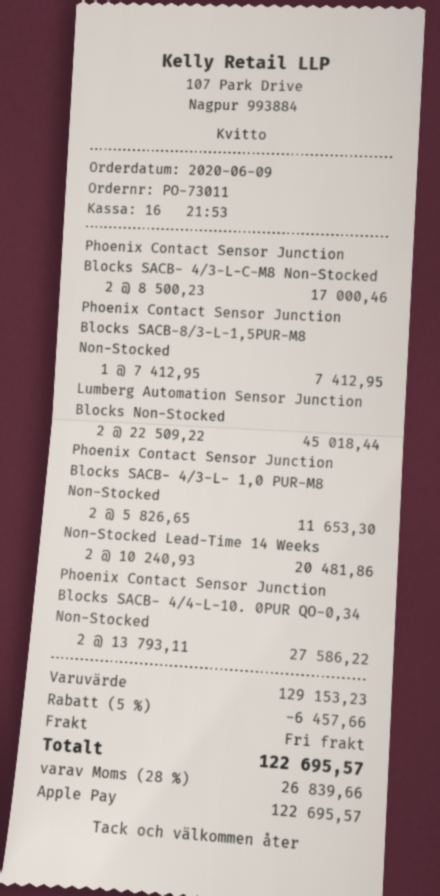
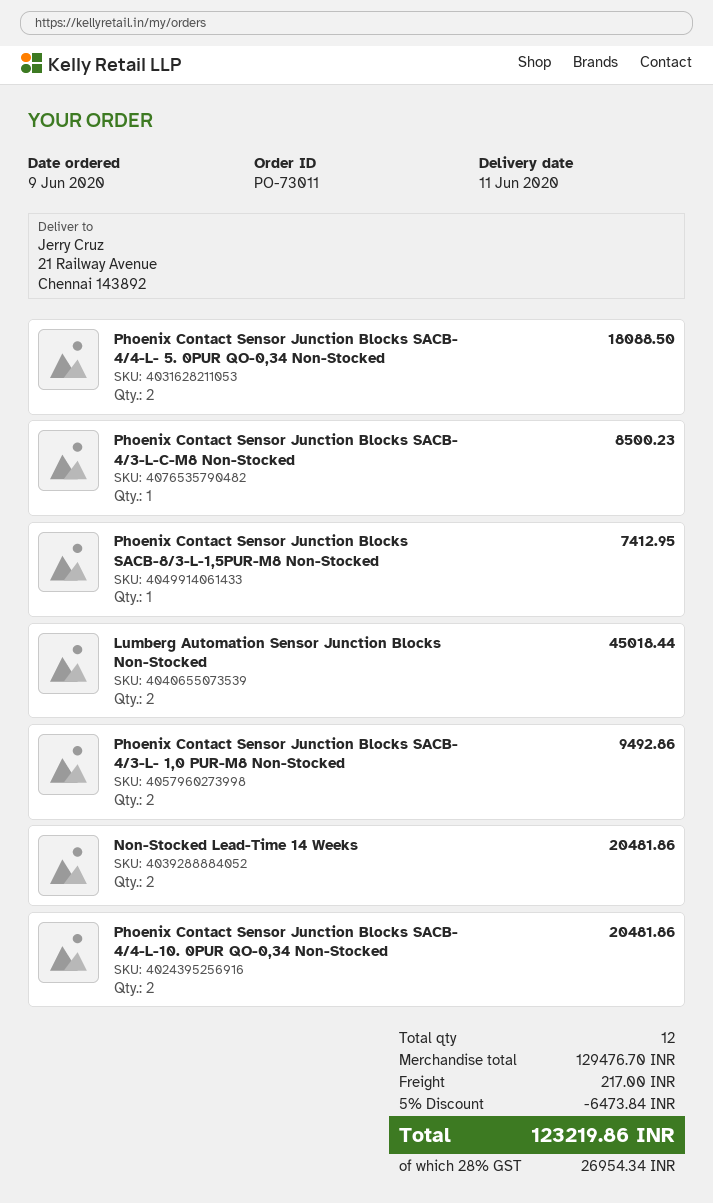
Phoenix Contact Sensor Junction Blocks SACB- 4/3-L-C-M8 Non-Stocked: 2 for 17000.46 -> 1 for 8500.23
Phoenix Contact Sensor Junction Blocks SACB- 4/3-L- 1,0 PUR-M8 Non-Stocked: 2 for 11653.30 -> 2 for 9492.86
Phoenix Contact Sensor Junction Blocks SACB- 4/4-L-10. 0PUR QO-0,34 Non-Stocked: 2 for 27586.22 -> 2 for 20481.86
Phoenix Contact Sensor Junction Blocks SACB- 4/4-L- 5. 0PUR QO-0,34 Non-Stocked: none -> 2 for 18088.50
subtotal: 129153.23 -> 129476.70
discount: 5% = 6457.66 -> 5% = 6473.84
shipping: 0.00 -> 217.00
tax: 28% = 26839.66 -> 28% = 26954.34
total: 122695.57 -> 123219.86

